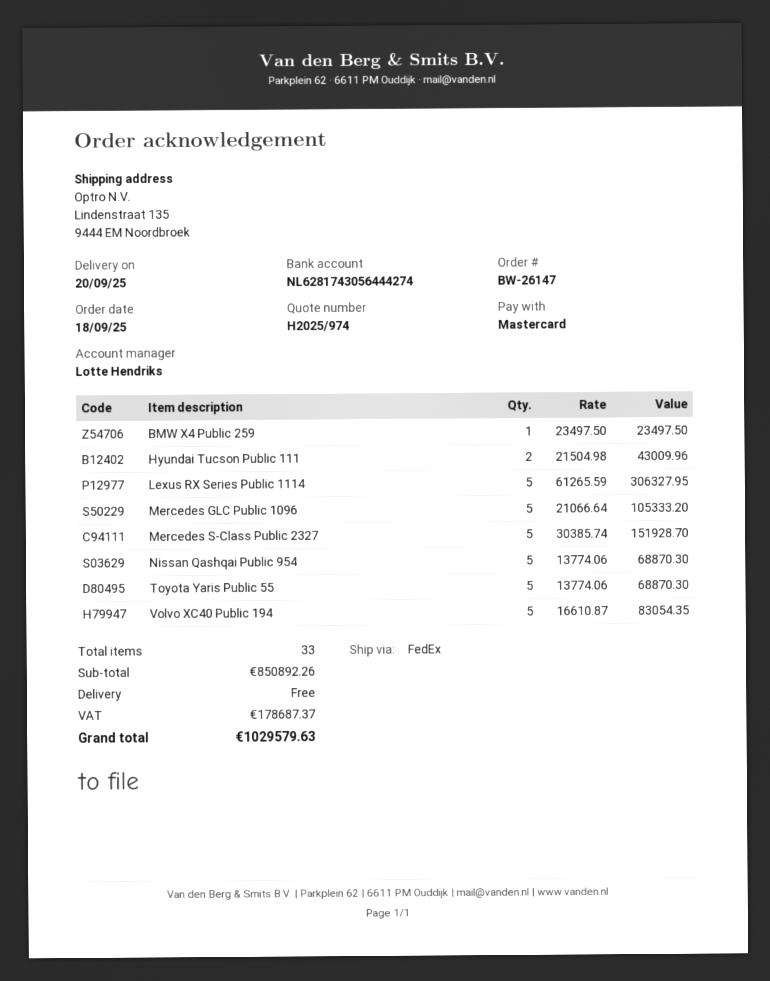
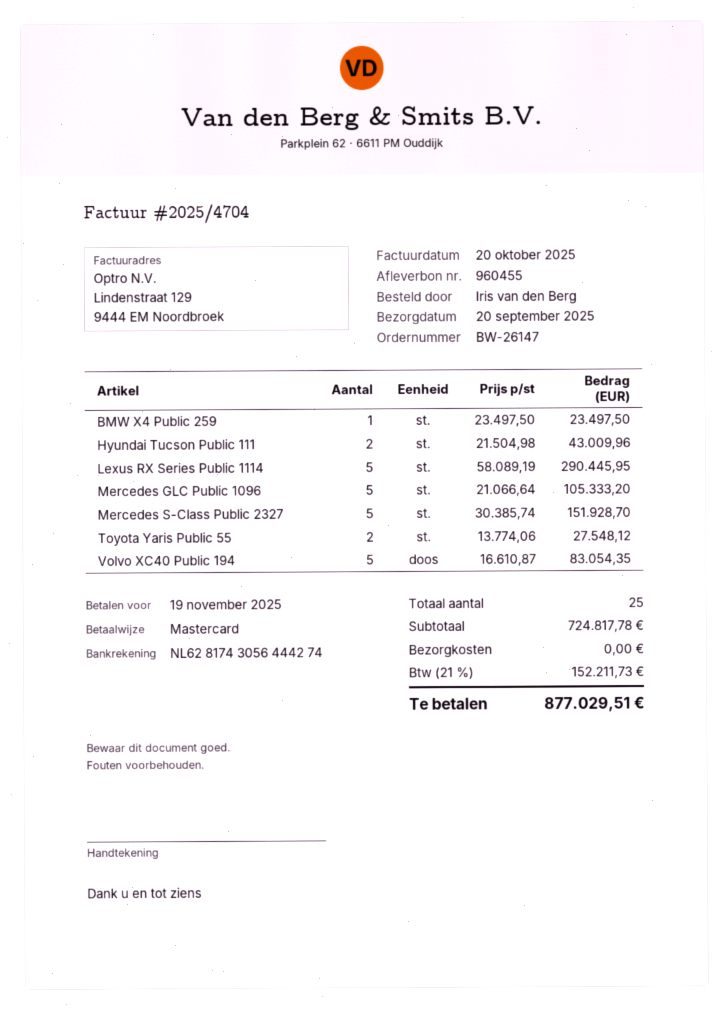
Lexus RX Series Public 1114: 5 x 61265.59 = 306327.95 -> 5 x 58089.19 = 290445.95
Nissan Qashqai Public 954: 5 x 13774.06 = 68870.30 -> none
Toyota Yaris Public 55: 5 x 13774.06 = 68870.30 -> 2 x 13774.06 = 27548.12
total quantity: 33 -> 25
subtotal: 850892.26 -> 724817.78
tax: 178687.37 -> 152211.73
total: 1029579.63 -> 877029.51

